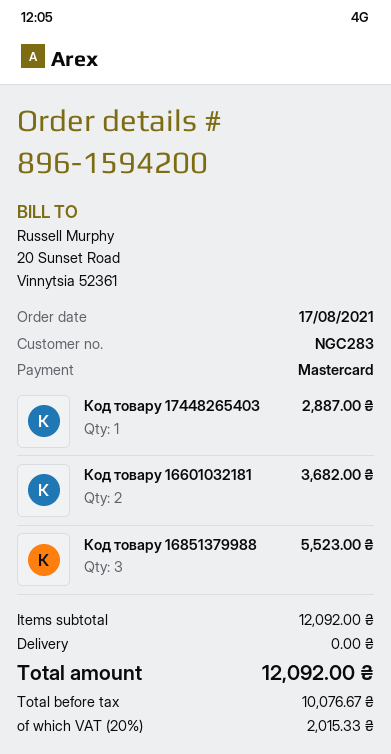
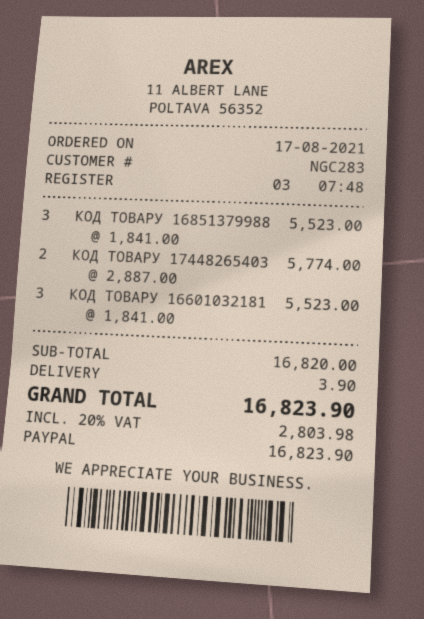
payment method: Mastercard -> PayPal
Код товару 17448265403: 1 for 2887.00 -> 2 for 5774.00
Код товару 16601032181: 2 for 3682.00 -> 3 for 5523.00
subtotal: 12092.00 -> 16820.00
shipping: 0.00 -> 3.90
tax: 20% = 2015.33 -> 20% = 2803.98
total: 12092.00 -> 16823.90

